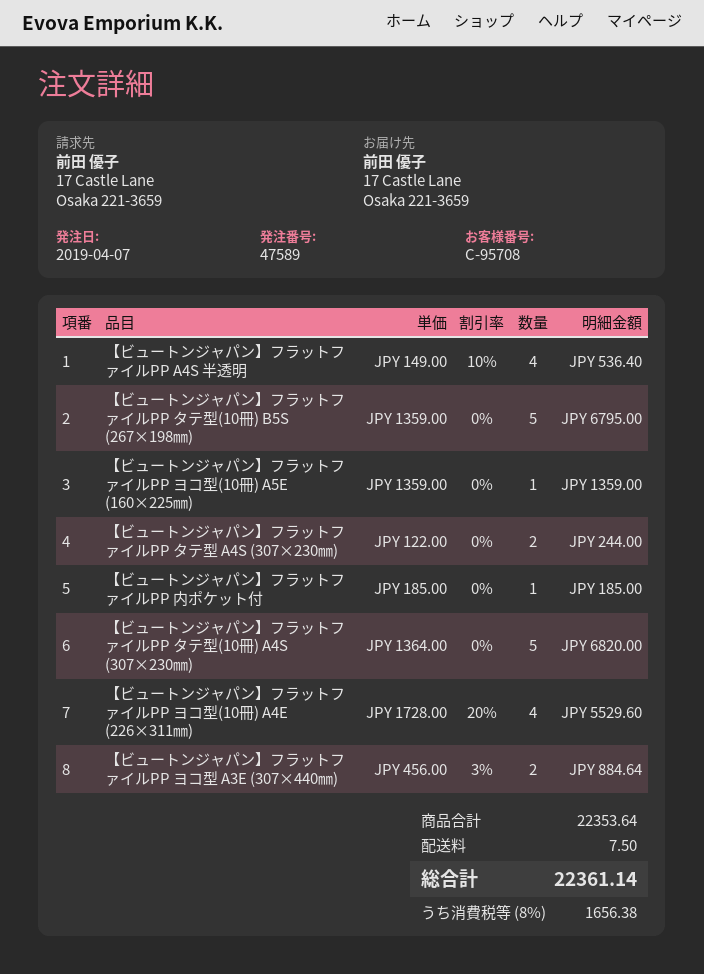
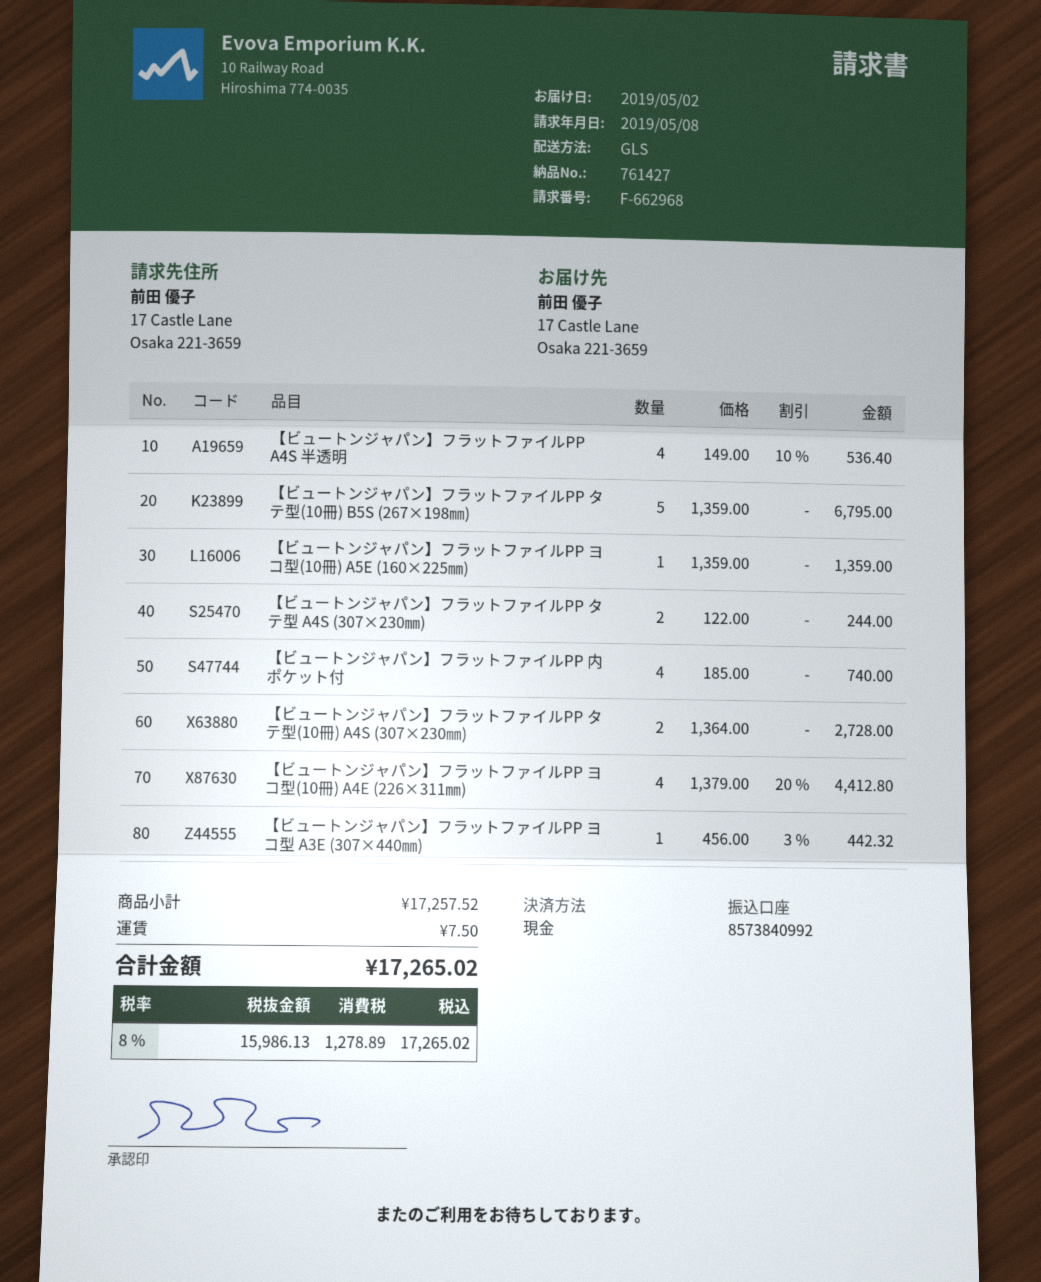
【ビュートンジャパン】フラットファイルPP 内ポケット付: 1 x 185.00 = 185.00 -> 4 x 185.00 = 740.00
【ビュートンジャパン】フラットファイルPP タテ型(10冊) A4S (307×230㎜): 5 x 1364.00 = 6820.00 -> 2 x 1364.00 = 2728.00
【ビュートンジャパン】フラットファイルPP ヨコ型(10冊) A4E (226×311㎜): 4 x 1728.00 - 20% = 5529.60 -> 4 x 1379.00 - 20% = 4412.80
【ビュートンジャパン】フラットファイルPP ヨコ型 A3E (307×440㎜): 2 x 456.00 - 3% = 884.64 -> 1 x 456.00 - 3% = 442.32
subtotal: 22353.64 -> 17257.52
tax: 8% = 1656.38 -> 8% = 1278.89
total: 22361.14 -> 17265.02

